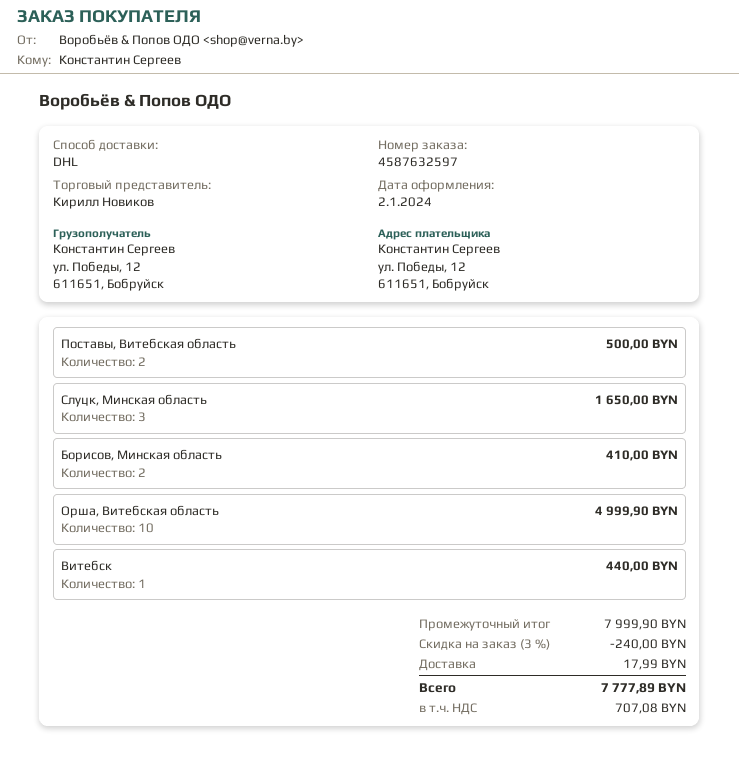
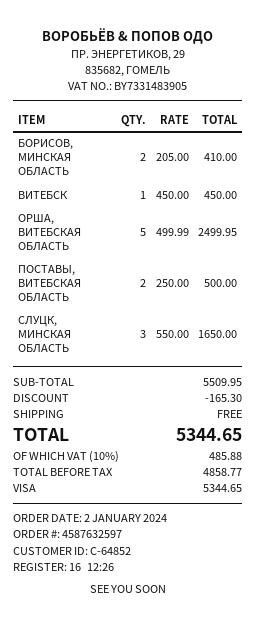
Орша, Витебская область: 10 for 4999.90 -> 5 for 2499.95
Витебск: 1 for 440.00 -> 1 for 450.00
subtotal: 7999.90 -> 5509.95
discount: 240.00 -> 165.30
shipping: 17.99 -> 0.00
tax: 707.08 -> 485.88
total: 7777.89 -> 5344.65

